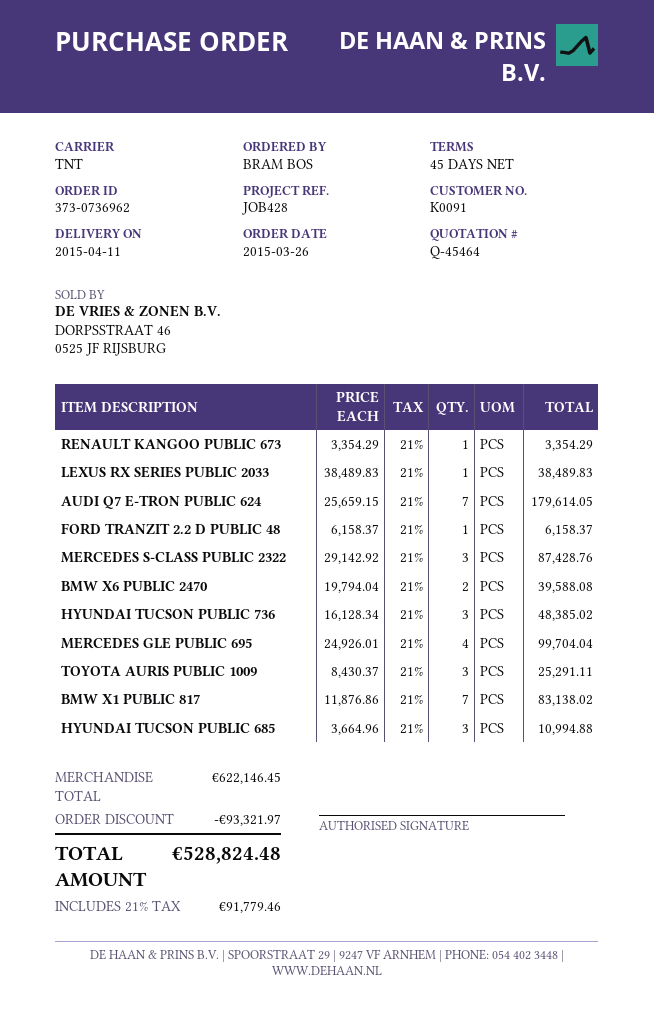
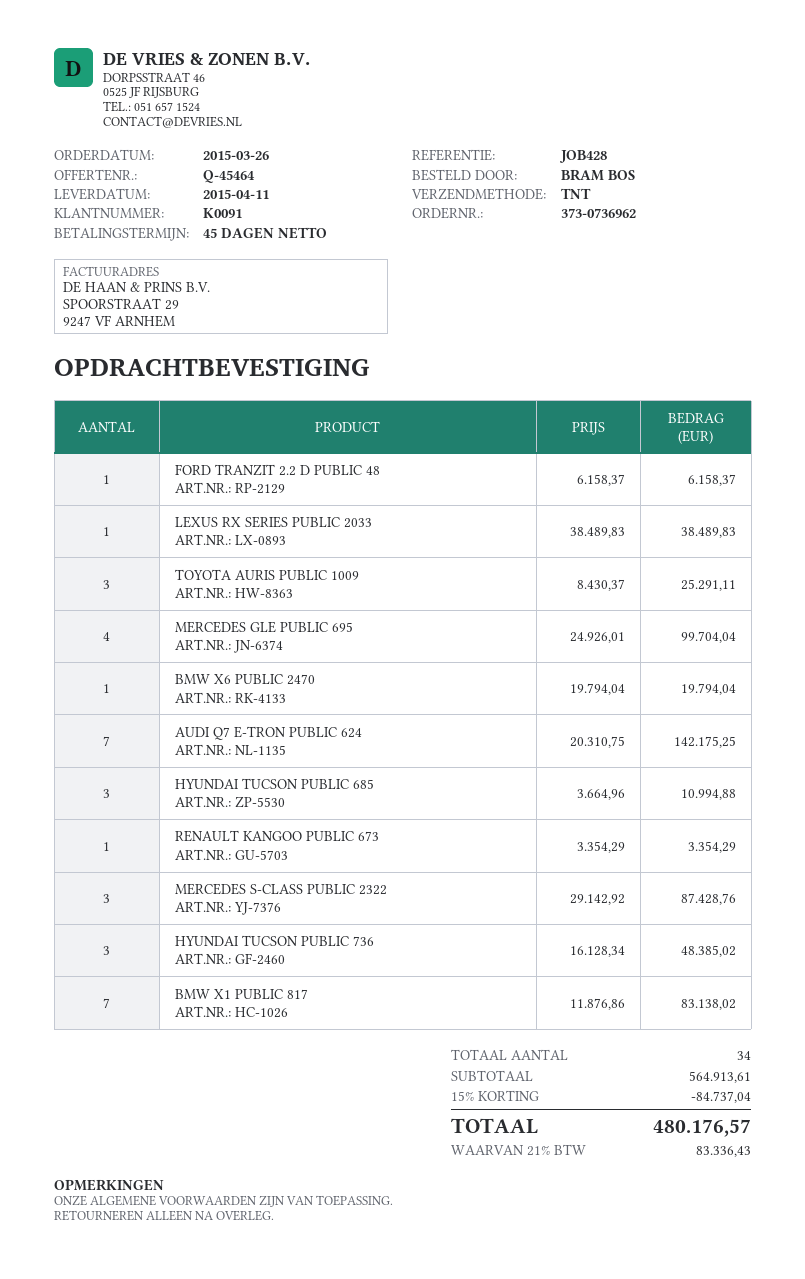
AUDI Q7 E-TRON PUBLIC 624: 7 x 25659.15 = 179614.05 -> 7 x 20310.75 = 142175.25
BMW X6 PUBLIC 2470: 2 x 19794.04 = 39588.08 -> 1 x 19794.04 = 19794.04
subtotal: 622146.45 -> 564913.61
discount: 93321.97 -> 84737.04
tax: 21% = 91779.46 -> 21% = 83336.43
total: 528824.48 -> 480176.57

